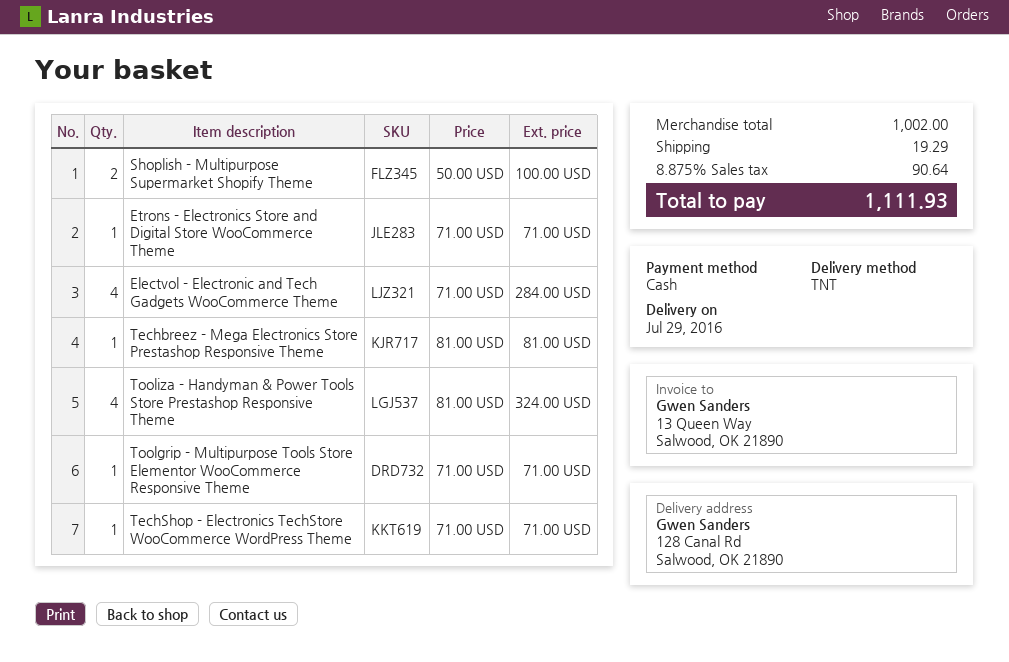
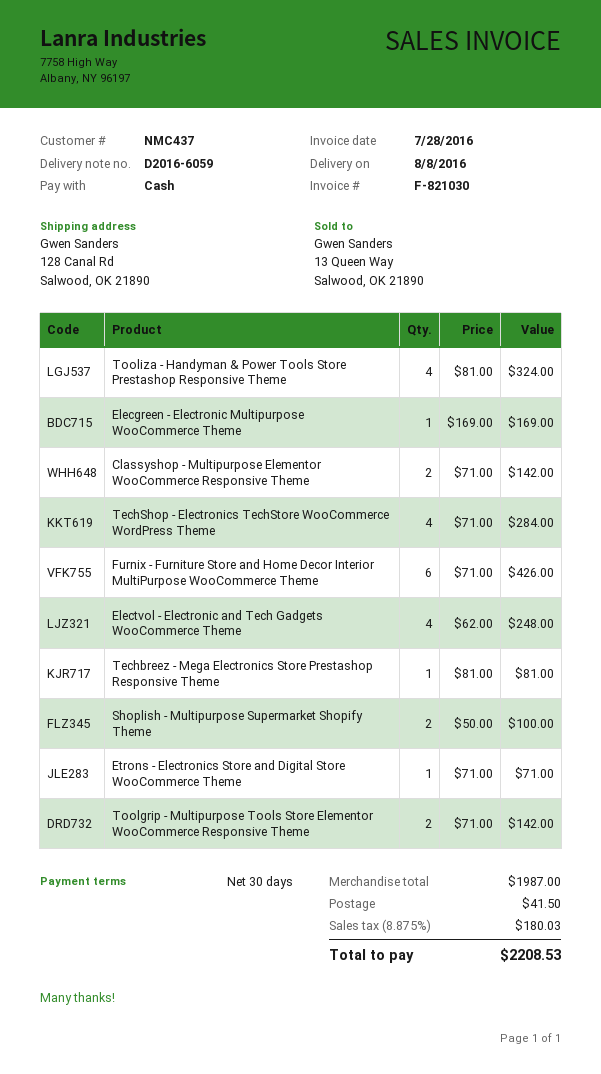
delivery date: 2016-07-29 -> 2016-08-08
Electvol - Electronic and Tech Gadgets WooCommerce Theme: 4 x 71.00 = 284.00 -> 4 x 62.00 = 248.00
Toolgrip - Multipurpose Tools Store Elementor WooCommerce Responsive Theme: 1 x 71.00 = 71.00 -> 2 x 71.00 = 142.00
TechShop - Electronics TechStore WooCommerce WordPress Theme: 1 x 71.00 = 71.00 -> 4 x 71.00 = 284.00
Elecgreen - Electronic Multipurpose WooCommerce Theme: none -> 1 x 169.00 = 169.00
Classyshop - Multipurpose Elementor WooCommerce Responsive Theme: none -> 2 x 71.00 = 142.00
Furnix - Furniture Store and Home Decor Interior MultiPurpose WooCommerce Theme: none -> 6 x 71.00 = 426.00
subtotal: 1002.00 -> 1987.00
shipping: 19.29 -> 41.50
tax: 8.875% = 90.64 -> 8.875% = 180.03
total: 1111.93 -> 2208.53

